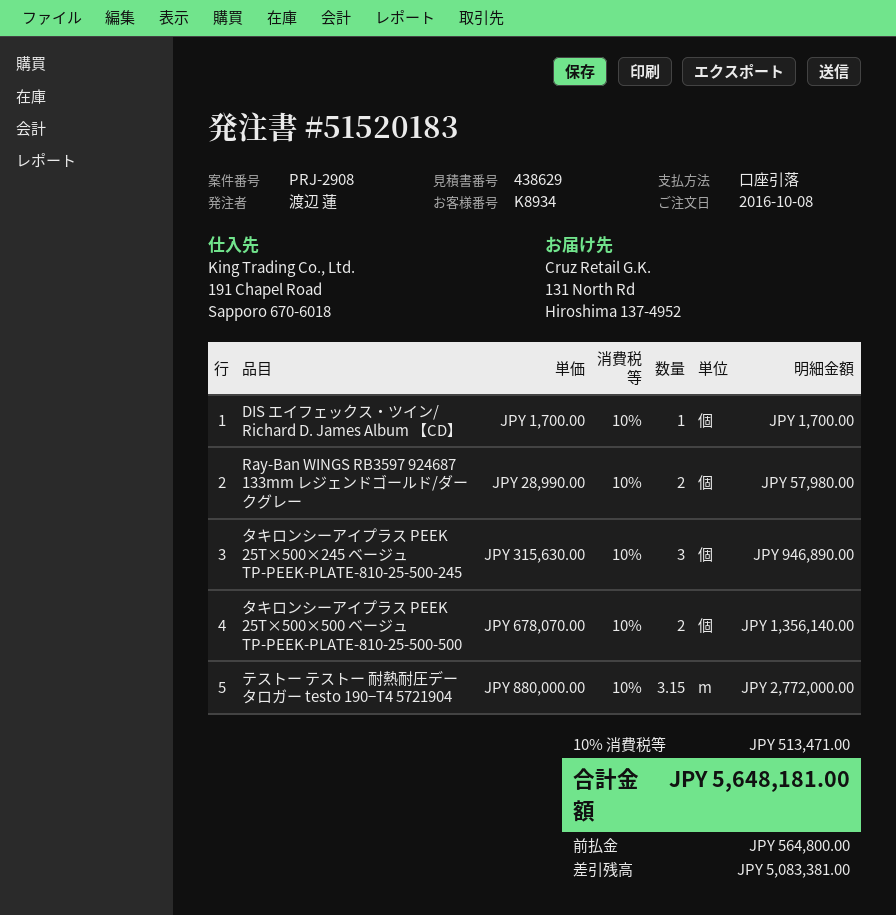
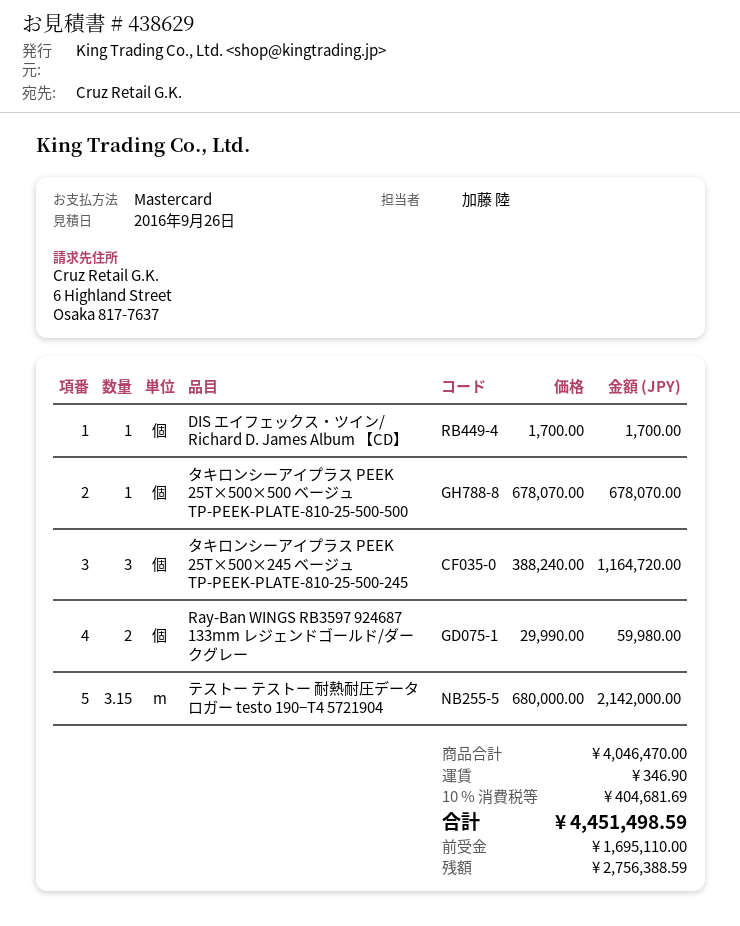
payment method: direct debit -> Mastercard
Ray-Ban WINGS RB3597 924687 133mm レジェンドゴールド/ダークグレー: 2 x 28990.00 = 57980.00 -> 2 x 29990.00 = 59980.00
タキロンシーアイプラス PEEK 25T×500×245 ベージュ TP-PEEK-PLATE-810-25-500-245: 3 x 315630.00 = 946890.00 -> 3 x 388240.00 = 1164720.00
タキロンシーアイプラス PEEK 25T×500×500 ベージュ TP-PEEK-PLATE-810-25-500-500: 2 x 678070.00 = 1356140.00 -> 1 x 678070.00 = 678070.00
テストー テストー 耐熱耐圧データロガー testo 190−T4 5721904: 3.15 x 880000.00 = 2772000.00 -> 3.15 x 680000.00 = 2142000.00
shipping: none -> 346.90
tax: 10% = 513471.00 -> 10% = 404681.69
total: 5648181.00 -> 4451498.59
deposit: 564800.00 -> 1695110.00
balance: 5083381.00 -> 2756388.59

